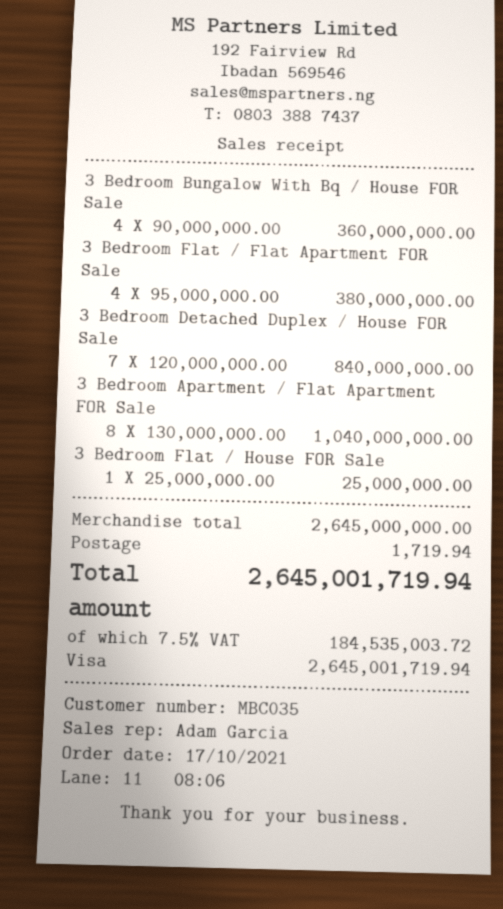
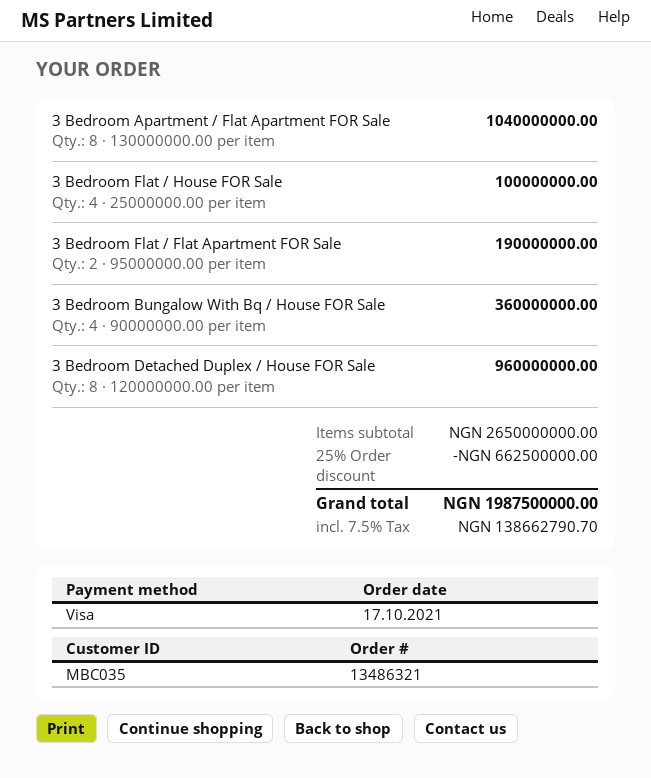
3 Bedroom Flat / Flat Apartment FOR Sale: 4 x 95000000.00 = 380000000.00 -> 2 x 95000000.00 = 190000000.00
3 Bedroom Detached Duplex / House FOR Sale: 7 x 120000000.00 = 840000000.00 -> 8 x 120000000.00 = 960000000.00
3 Bedroom Flat / House FOR Sale: 1 x 25000000.00 = 25000000.00 -> 4 x 25000000.00 = 100000000.00
subtotal: 2645000000.00 -> 2650000000.00
discount: none -> 25% = 662500000.00
shipping: 1719.94 -> none
tax: 7.5% = 184535003.72 -> 7.5% = 138662790.70
total: 2645001719.94 -> 1987500000.00

